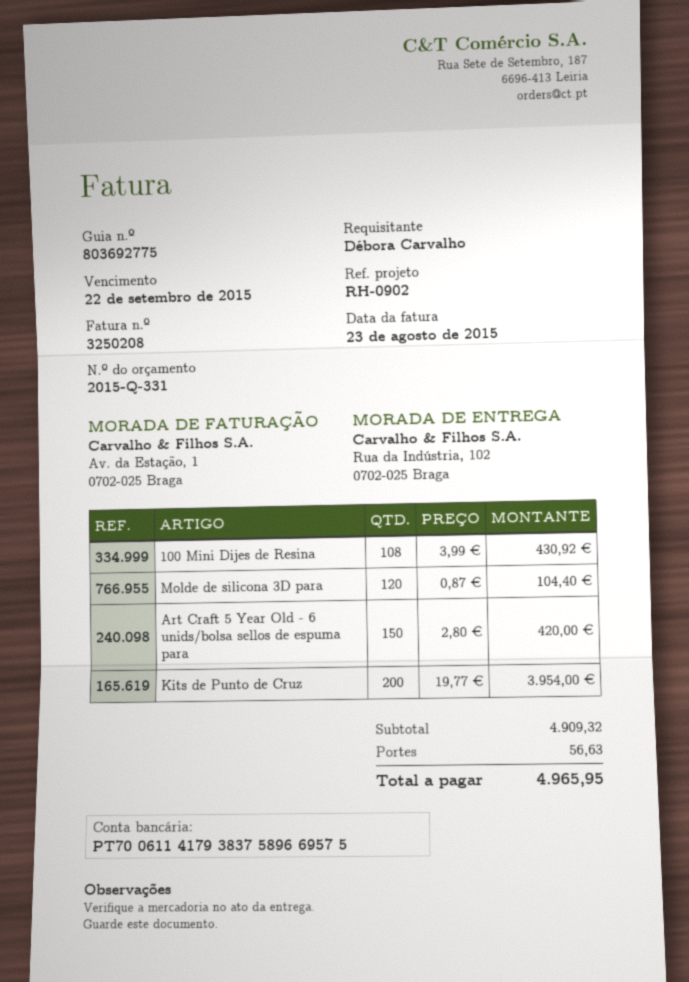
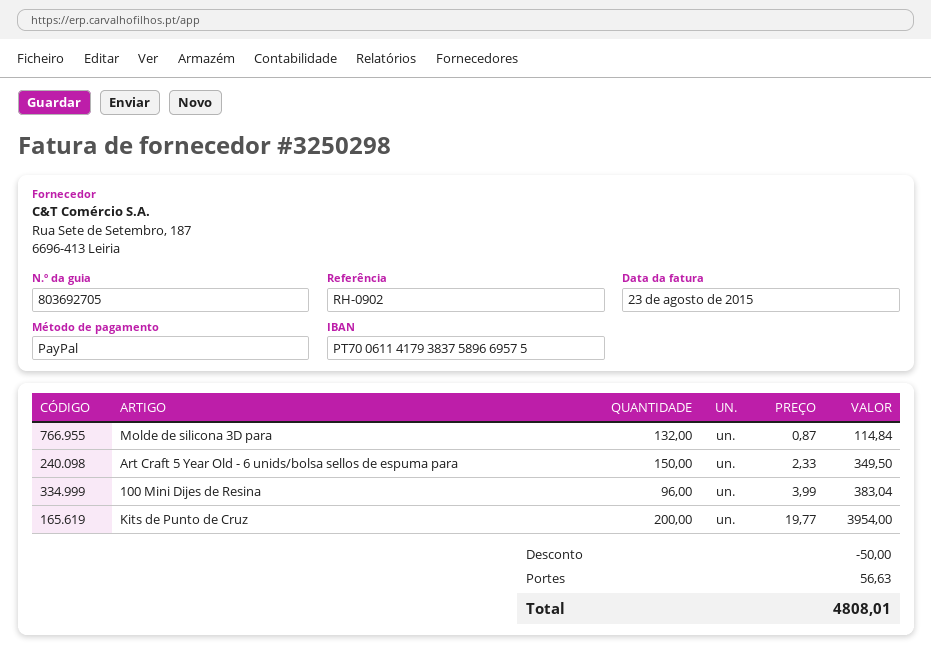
delivery note number: 803692775 -> 803692705
invoice number: 3250208 -> 3250298
100 Mini Dijes de Resina: 108 x 3.99 = 430.92 -> 96 x 3.99 = 383.04
Molde de silicona 3D para: 120 x 0.87 = 104.40 -> 132 x 0.87 = 114.84
Art Craft 5 Year Old - 6 unids/bolsa sellos de espuma para: 150 x 2.80 = 420.00 -> 150 x 2.33 = 349.50
discount: none -> 50.00
total: 4965.95 -> 4808.01

